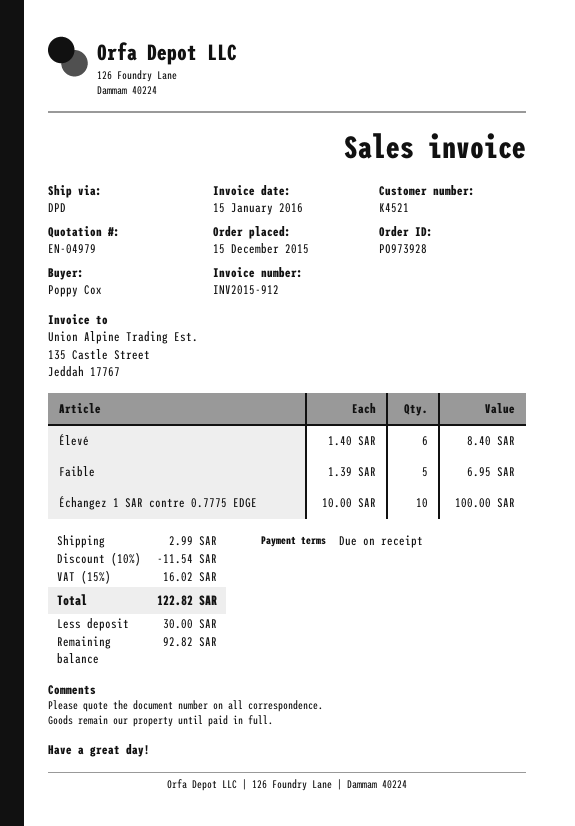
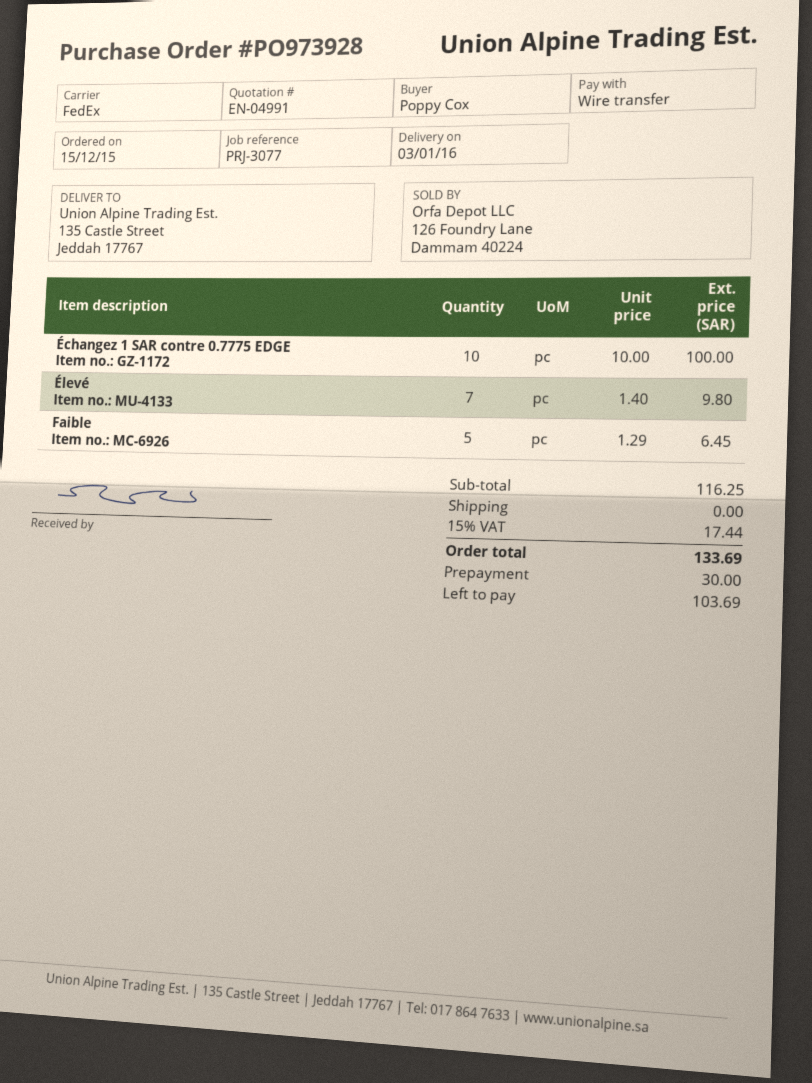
quote number: EN-04979 -> EN-04991
shipping method: DPD -> FedEx
Élevé: 6 x 1.40 = 8.40 -> 7 x 1.40 = 9.80
Faible: 5 x 1.39 = 6.95 -> 5 x 1.29 = 6.45
discount: 10% = 11.54 -> none
shipping: 2.99 -> 0.00
tax: 15% = 16.02 -> 15% = 17.44
total: 122.82 -> 133.69
balance: 92.82 -> 103.69

